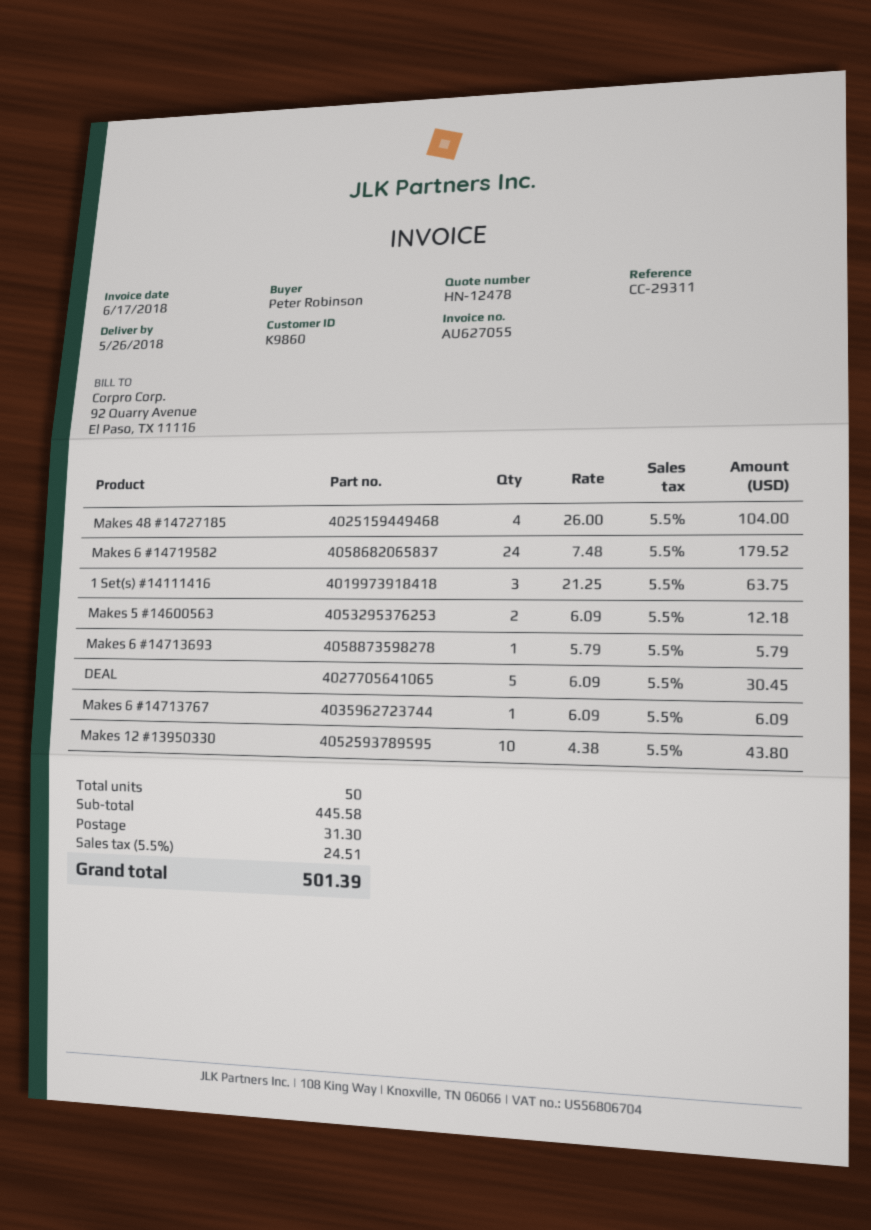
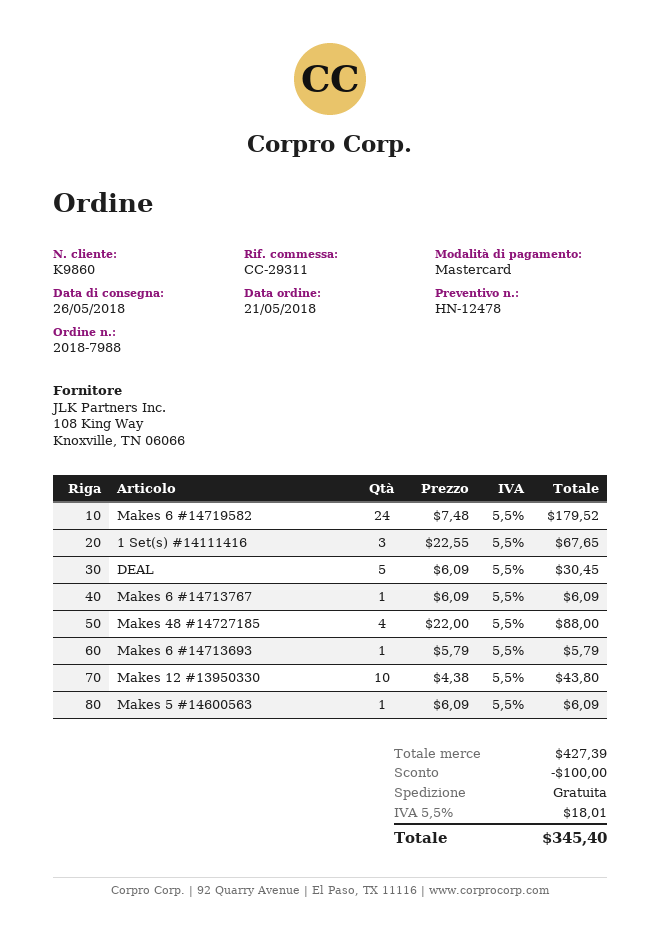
Makes 48 #14727185: 4 x 26.00 = 104.00 -> 4 x 22.00 = 88.00
1 Set(s) #14111416: 3 x 21.25 = 63.75 -> 3 x 22.55 = 67.65
Makes 5 #14600563: 2 x 6.09 = 12.18 -> 1 x 6.09 = 6.09
subtotal: 445.58 -> 427.39
discount: none -> 100.00
shipping: 31.30 -> 0.00
tax: 5.5% = 24.51 -> 5.5% = 18.01
total: 501.39 -> 345.40

